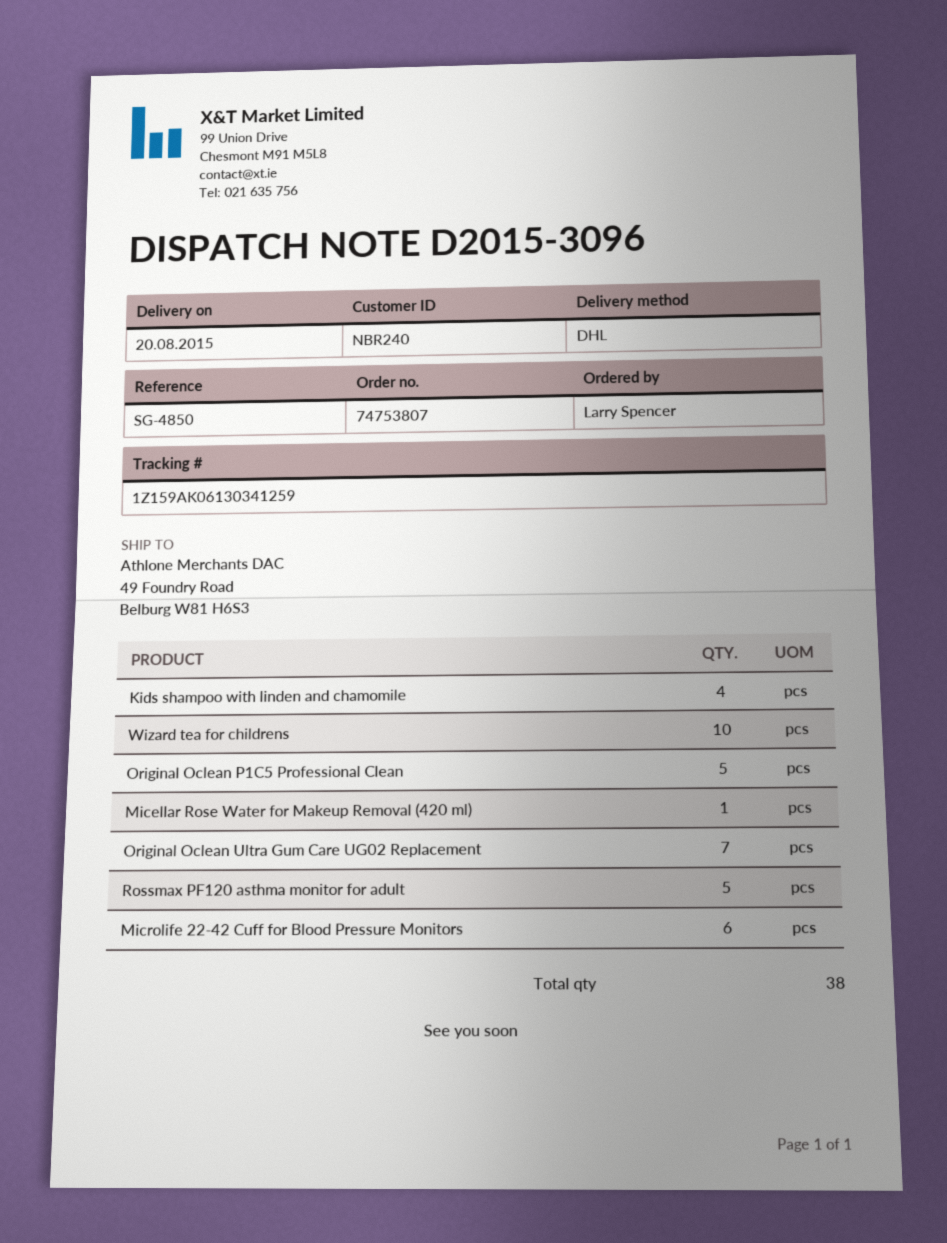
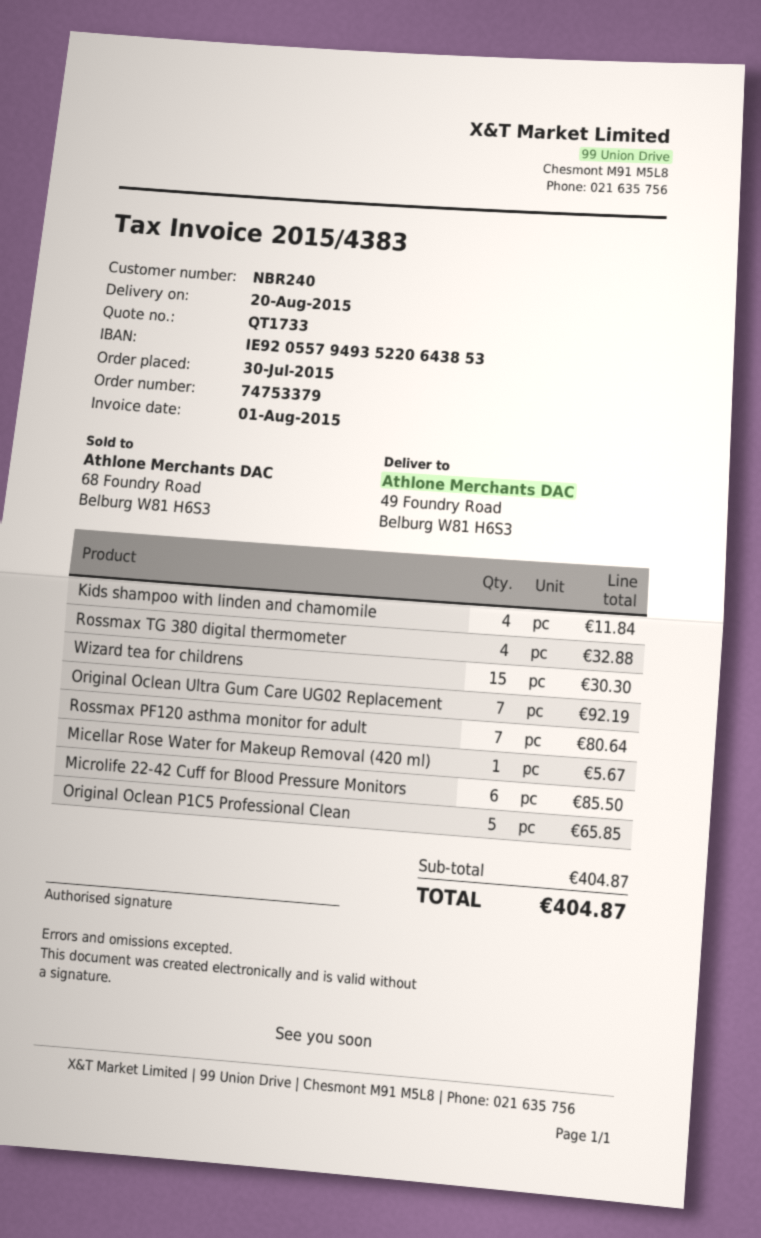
order number: 74753807 -> 74753379
Wizard tea for childrens: 10 -> 15
Rossmax PF120 asthma monitor for adult: 5 -> 7
Rossmax TG 380 digital thermometer: none -> 4

